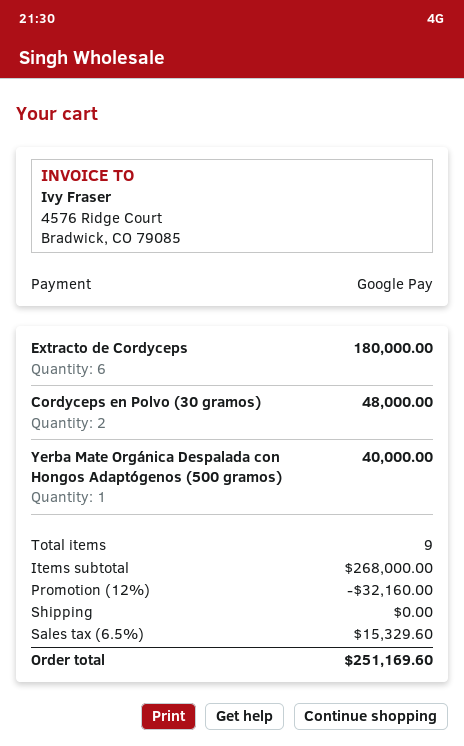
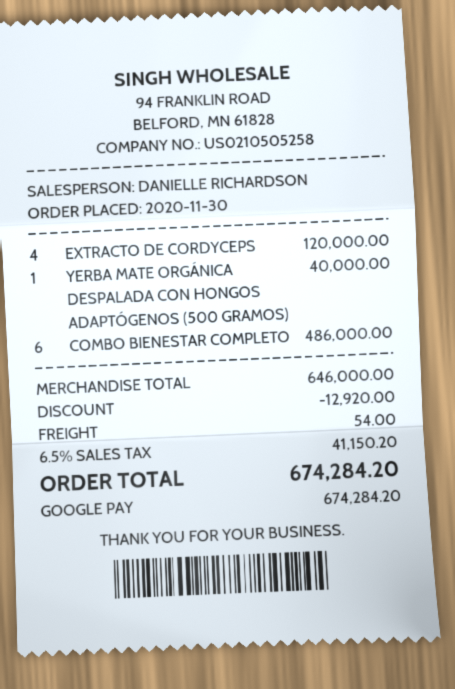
Extracto de Cordyceps: 6 for 180000.00 -> 4 for 120000.00
Cordyceps en Polvo (30 gramos): 2 for 48000.00 -> none
COMBO BIENESTAR COMPLETO: none -> 6 for 486000.00
subtotal: 268000.00 -> 646000.00
discount: 32160.00 -> 12920.00
shipping: 0.00 -> 54.00
tax: 6.5% = 15329.60 -> 6.5% = 41150.20
total: 251169.60 -> 674284.20

